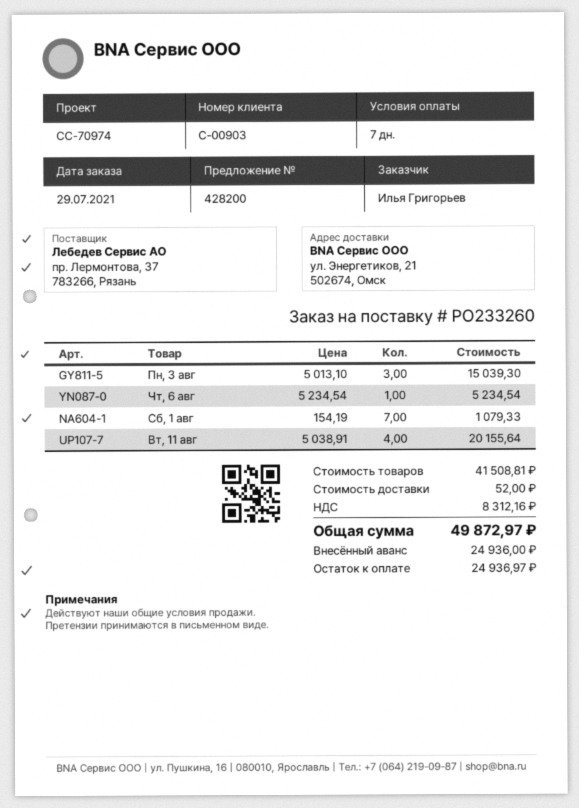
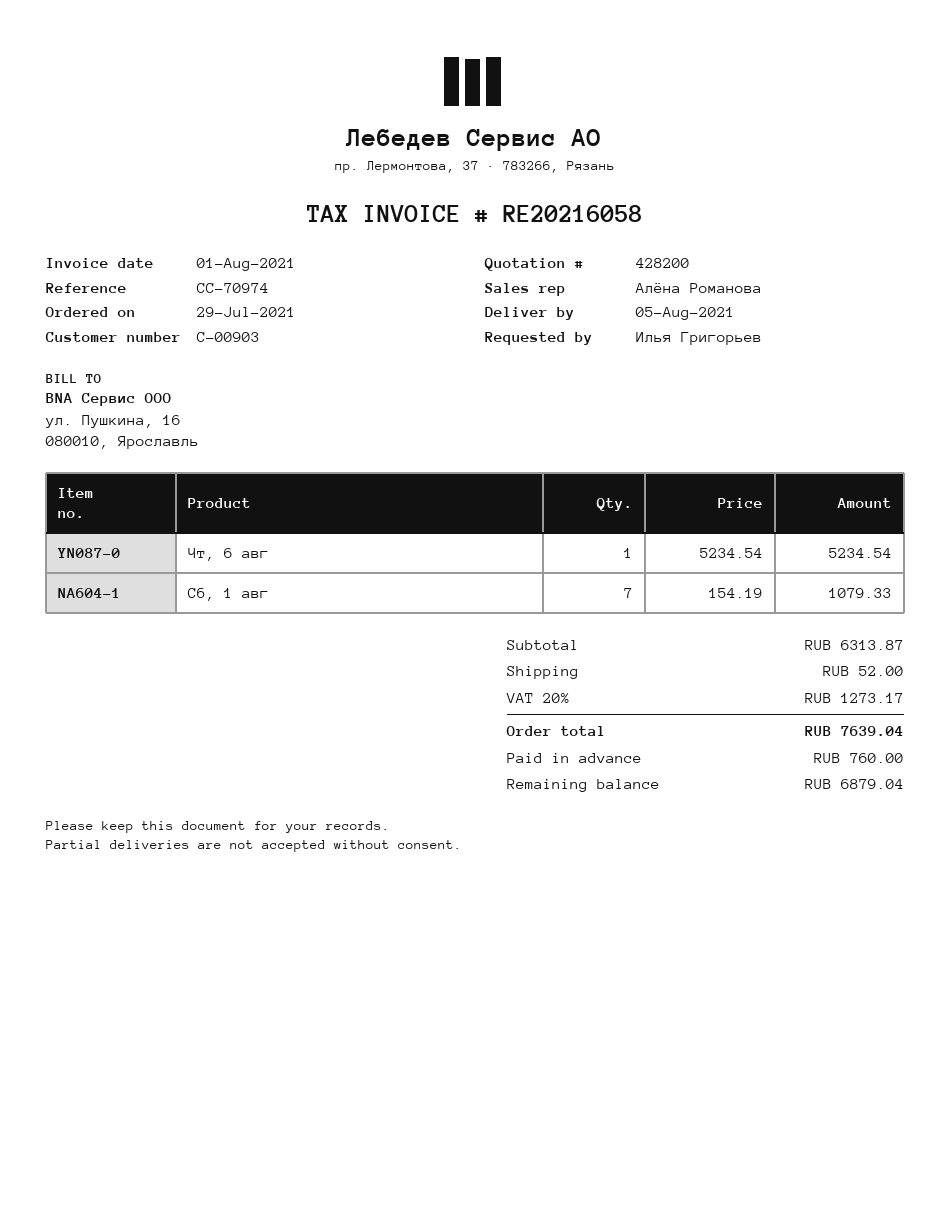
Пн, 3 авг: 3 x 5013.10 = 15039.30 -> none
Вт, 11 авг: 4 x 5038.91 = 20155.64 -> none
subtotal: 41508.81 -> 6313.87
tax: 8312.16 -> 1273.17
total: 49872.97 -> 7639.04
deposit: 24936.00 -> 760.00
balance: 24936.97 -> 6879.04

